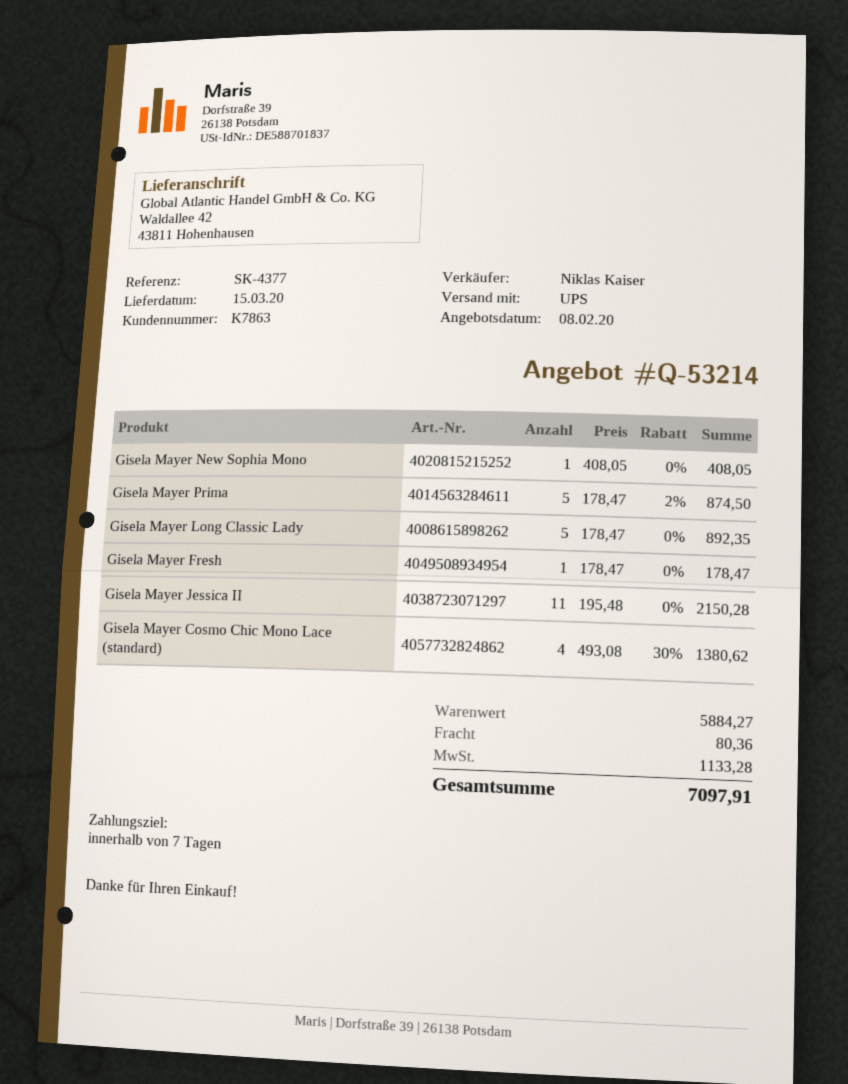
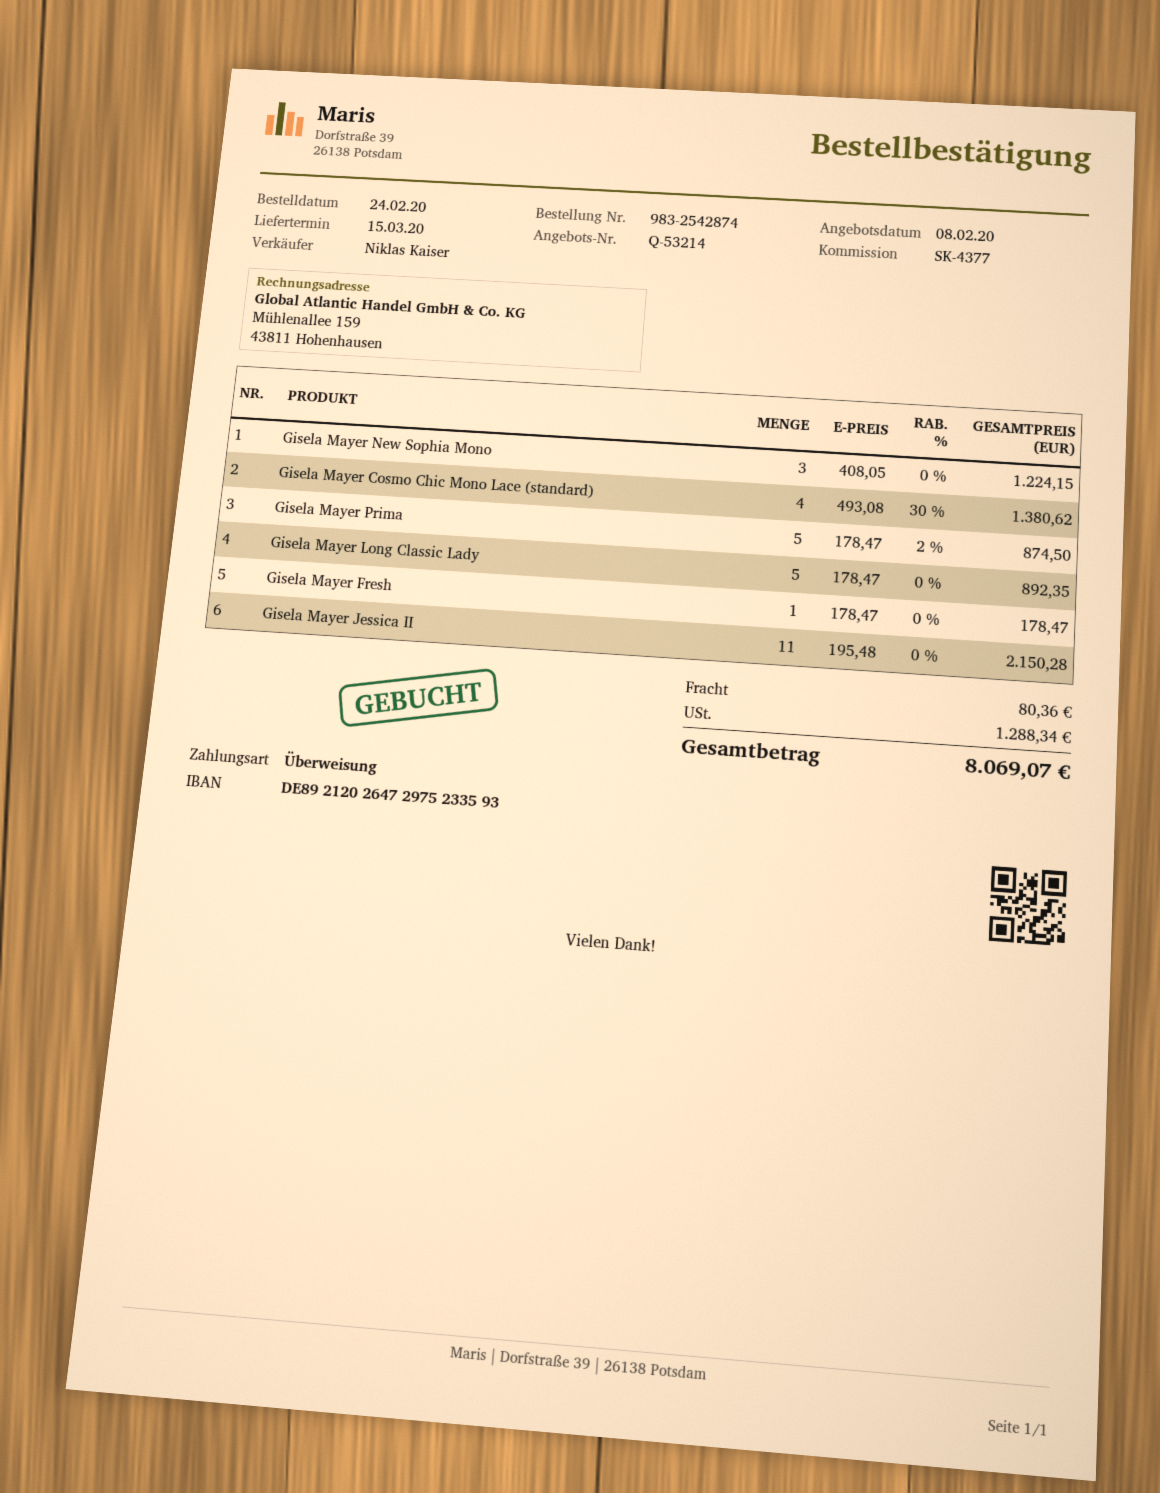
Gisela Mayer New Sophia Mono: 1 x 408.05 = 408.05 -> 3 x 408.05 = 1224.15
tax: 1133.28 -> 1288.34
total: 7097.91 -> 8069.07

